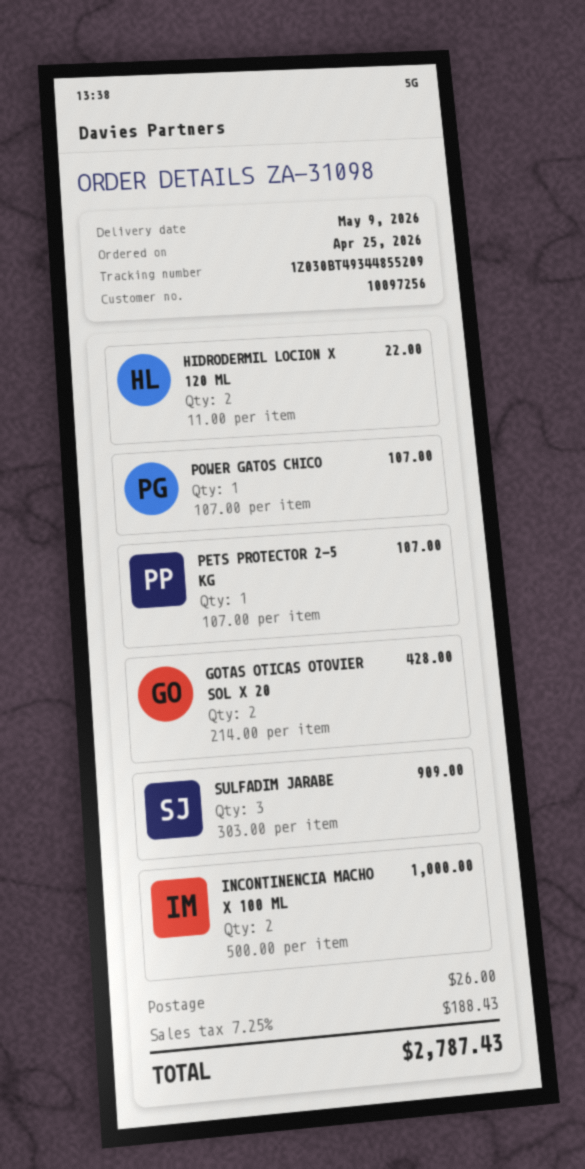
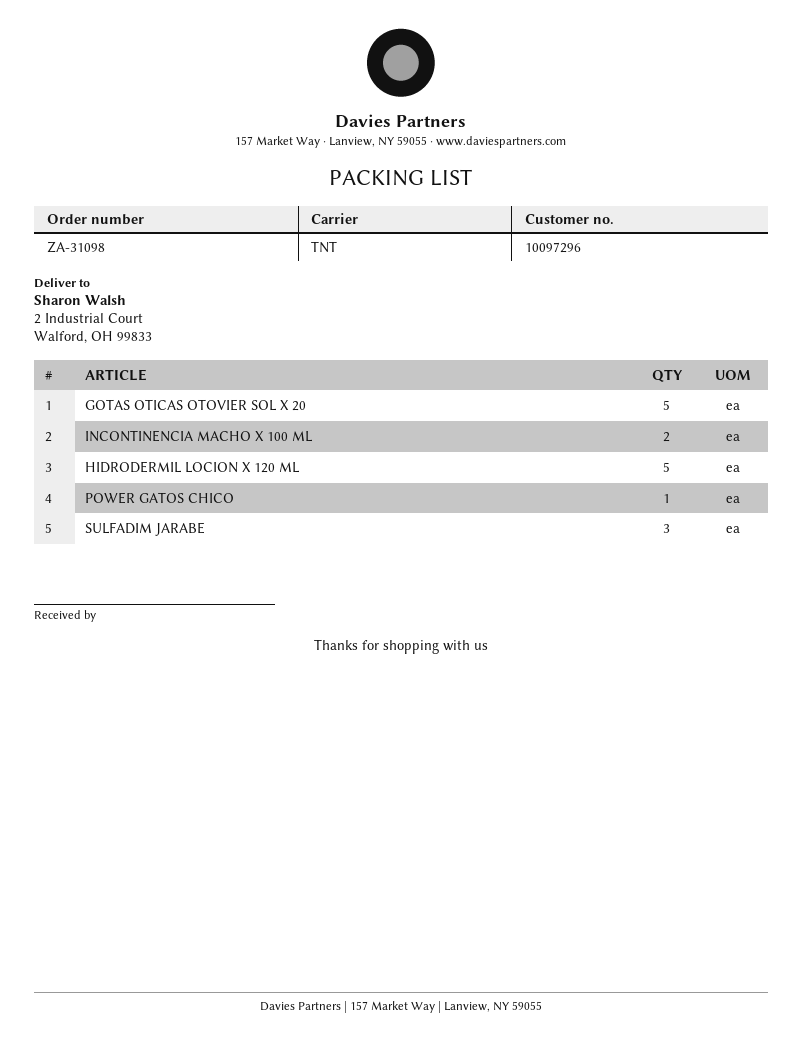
customer number: 10097256 -> 10097296
HIDRODERMIL LOCION X 120 ML: 2 -> 5
PETS PROTECTOR 2-5 KG: 1 -> none
GOTAS OTICAS OTOVIER SOL X 20: 2 -> 5

